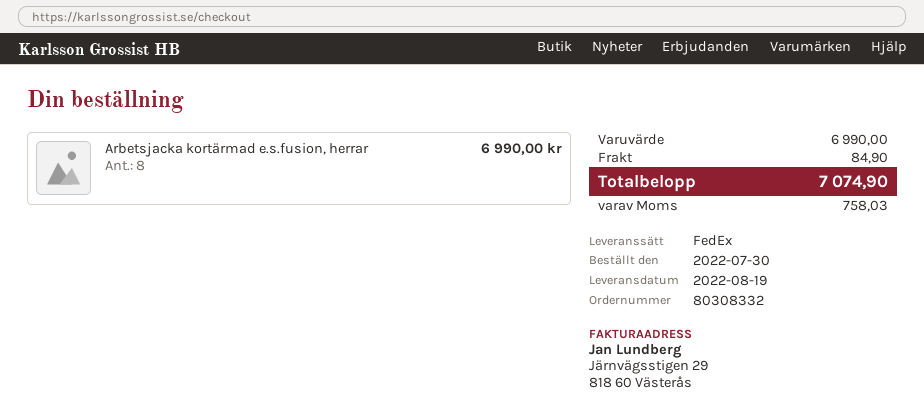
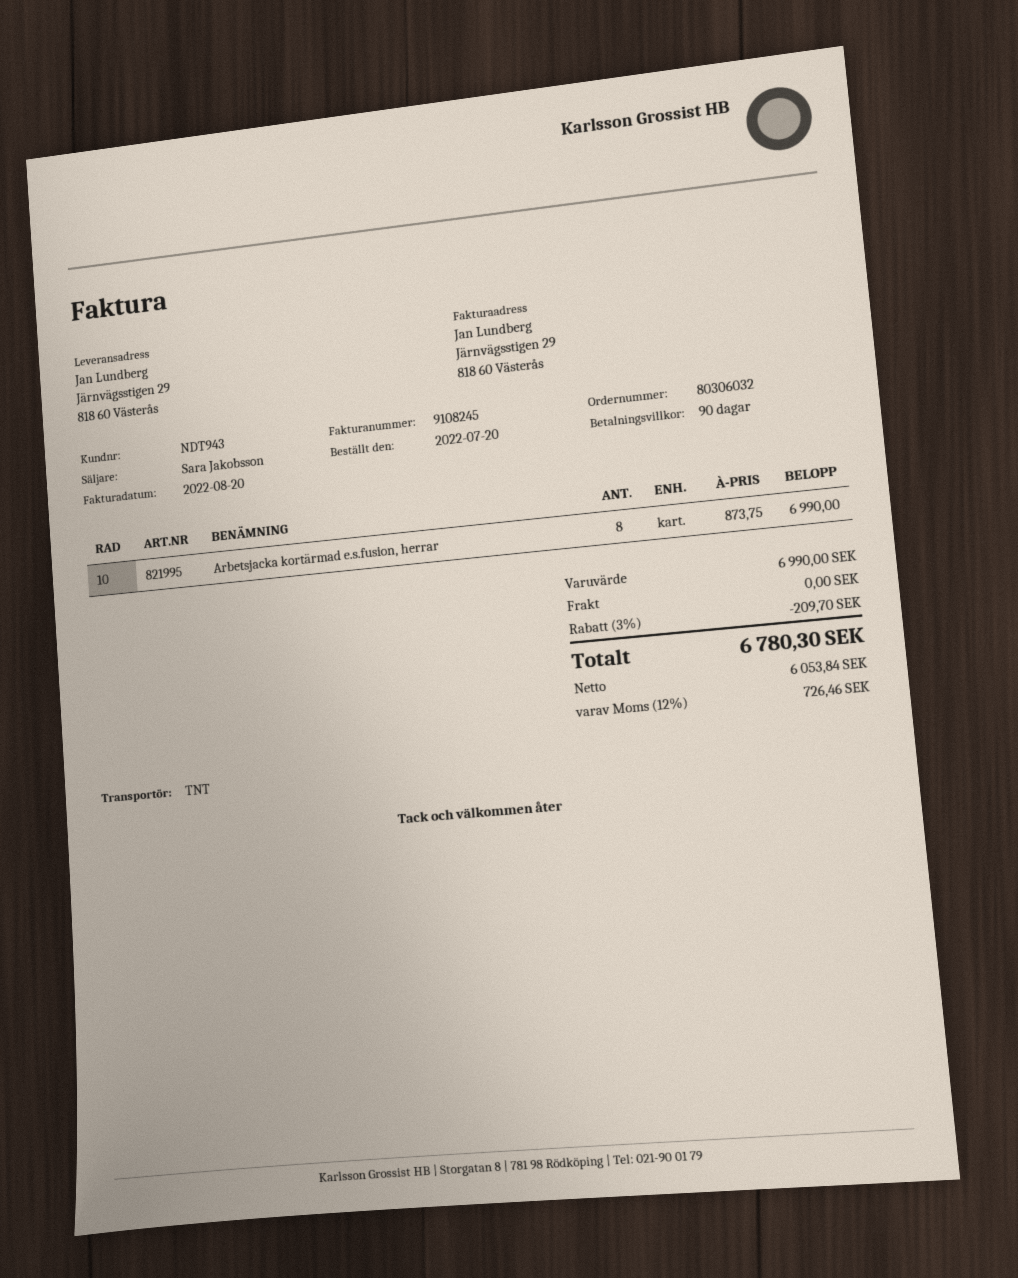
order number: 80308332 -> 80306032
order date: 2022-07-30 -> 2022-07-20
shipping method: FedEx -> TNT
discount: none -> 3% = 209.70
shipping: 84.90 -> 0.00
tax: 758.03 -> 726.46
total: 7074.90 -> 6780.30

